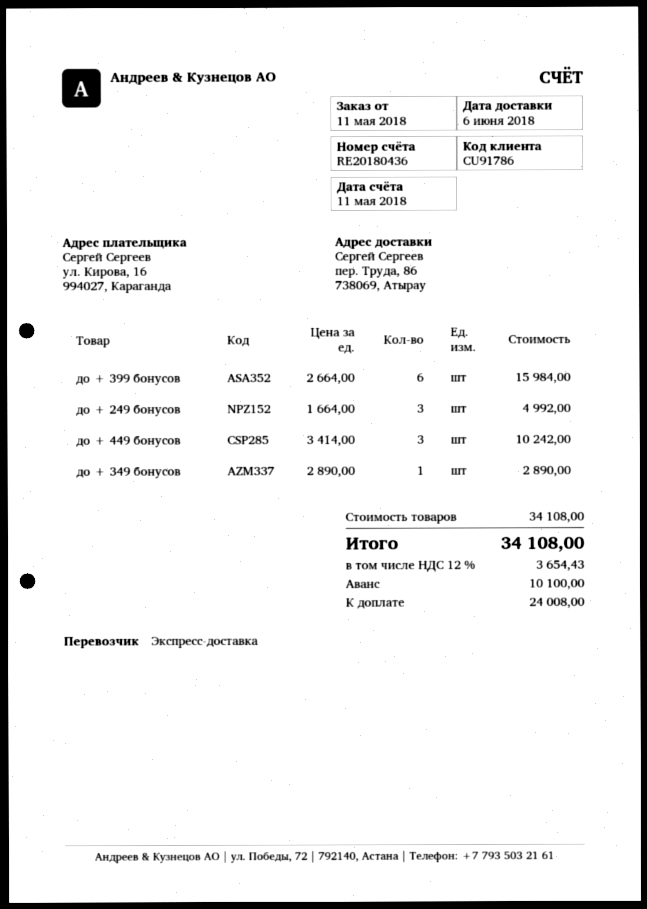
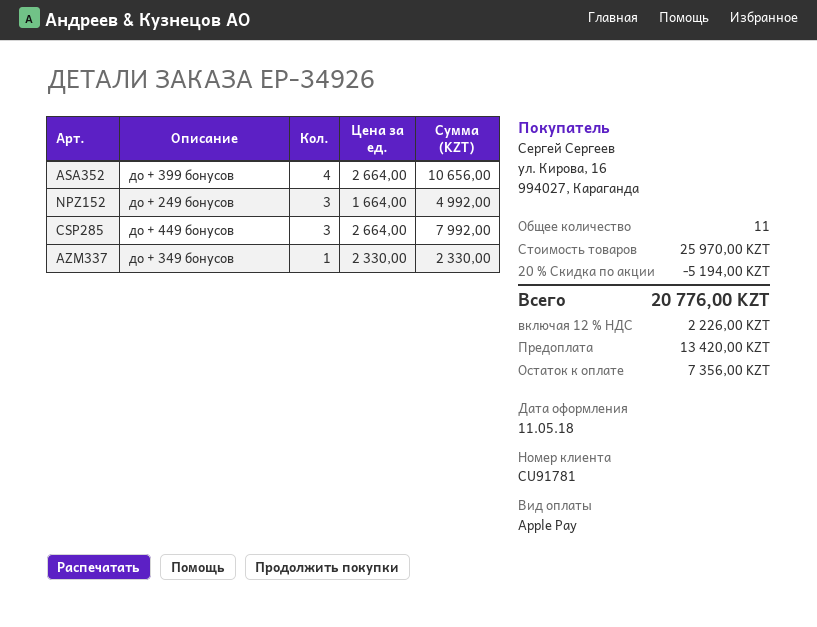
customer number: CU91786 -> CU91781
до + 399 бонусов: 6 x 2664.00 = 15984.00 -> 4 x 2664.00 = 10656.00
до + 449 бонусов: 3 x 3414.00 = 10242.00 -> 3 x 2664.00 = 7992.00
до + 349 бонусов: 1 x 2890.00 = 2890.00 -> 1 x 2330.00 = 2330.00
subtotal: 34108.00 -> 25970.00
discount: none -> 20% = 5194.00
tax: 12% = 3654.43 -> 12% = 2226.00
total: 34108.00 -> 20776.00
deposit: 10100.00 -> 13420.00
balance: 24008.00 -> 7356.00

